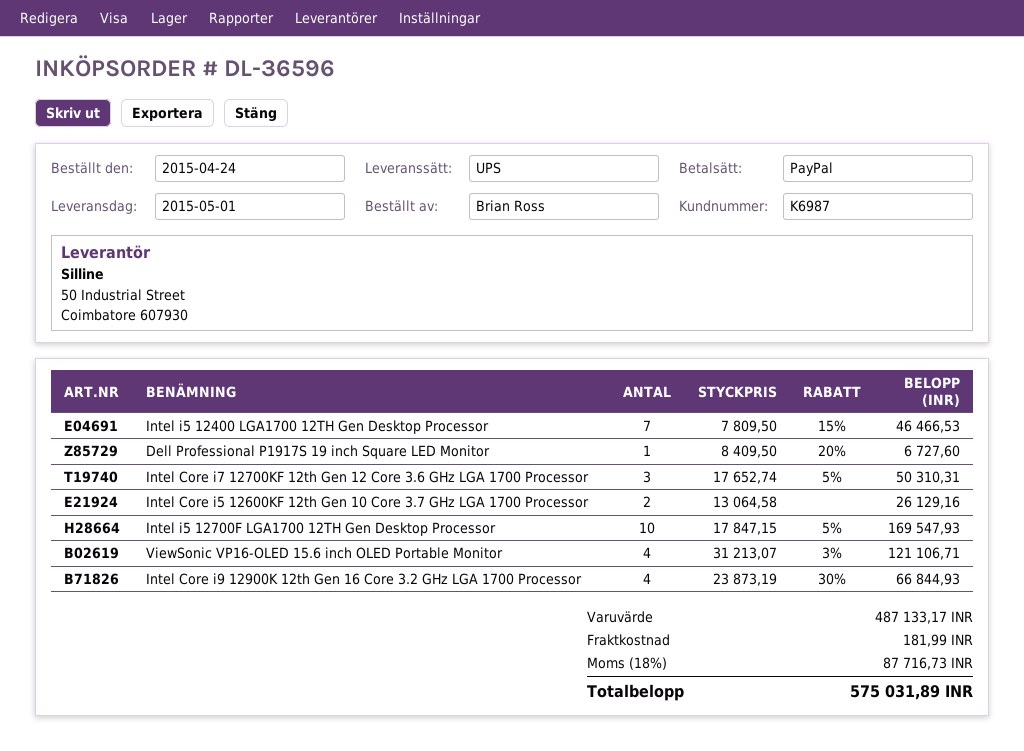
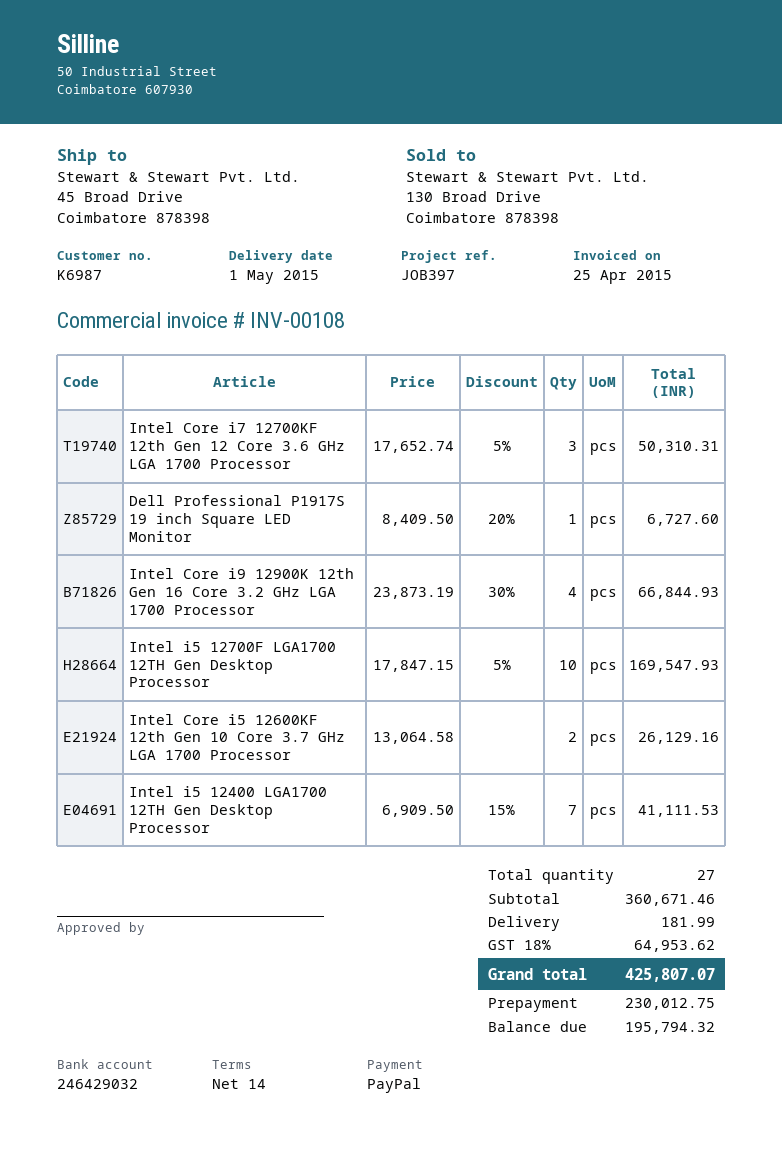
Intel i5 12400 LGA1700 12TH Gen Desktop Processor: 7 x 7809.50 - 15% = 46466.53 -> 7 x 6909.50 - 15% = 41111.53
ViewSonic VP16-OLED 15.6 inch OLED Portable Monitor: 4 x 31213.07 - 3% = 121106.71 -> none
subtotal: 487133.17 -> 360671.46
tax: 18% = 87716.73 -> 18% = 64953.62
total: 575031.89 -> 425807.07

